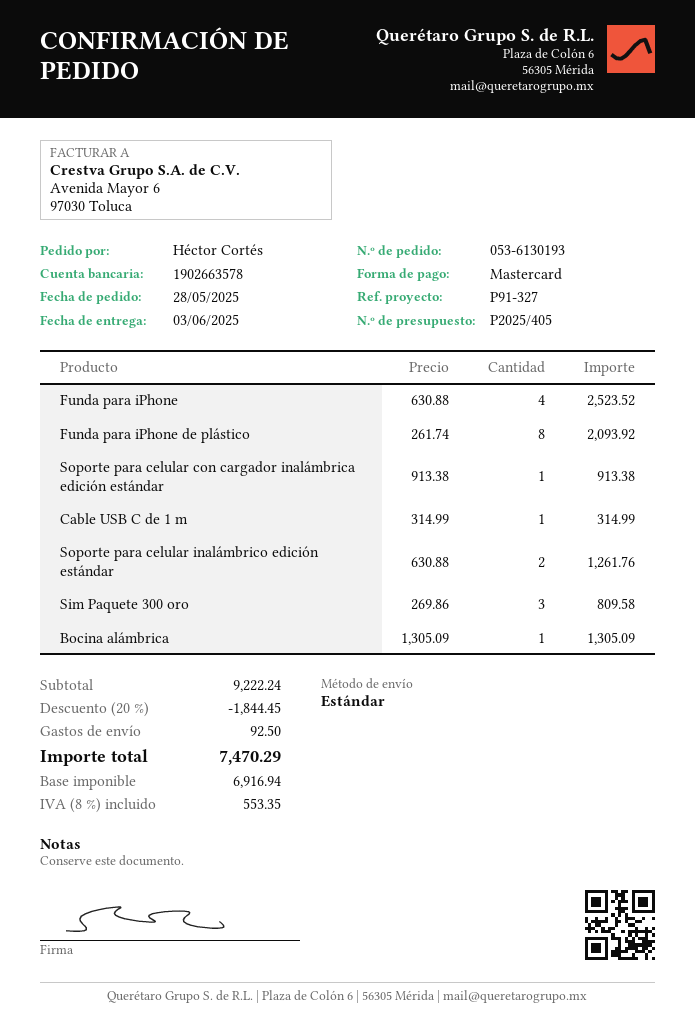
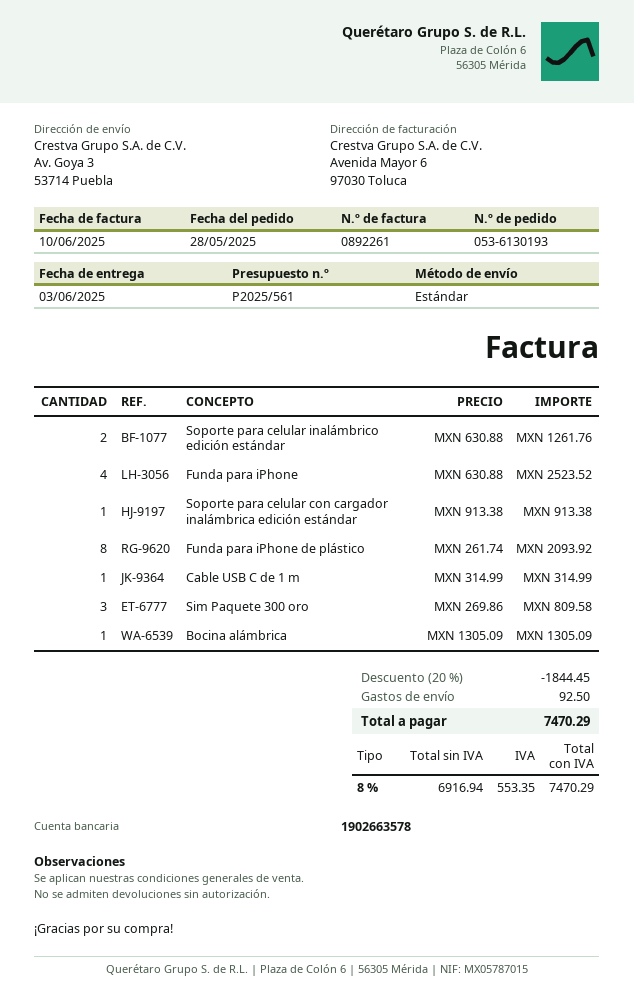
quote number: P2025/405 -> P2025/561

